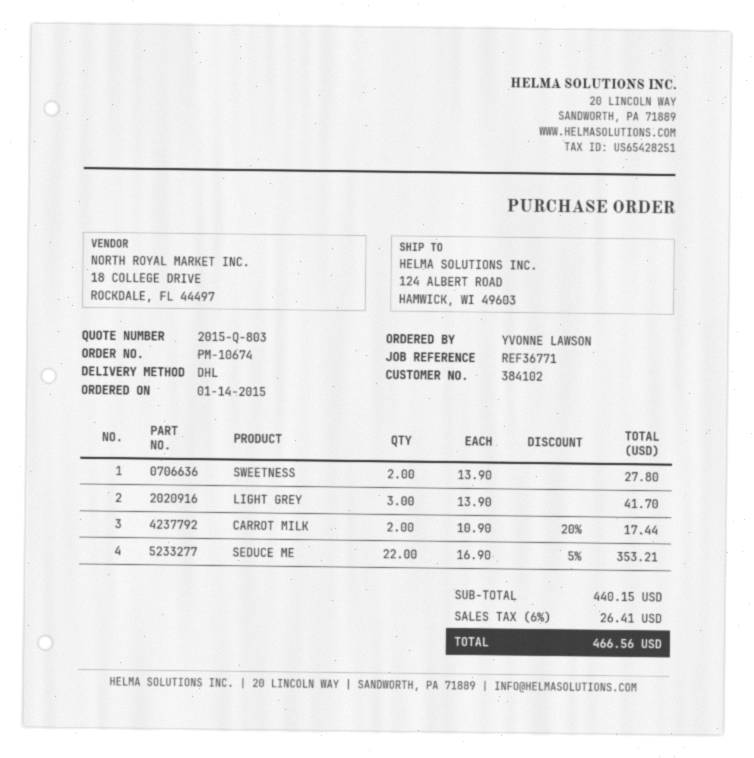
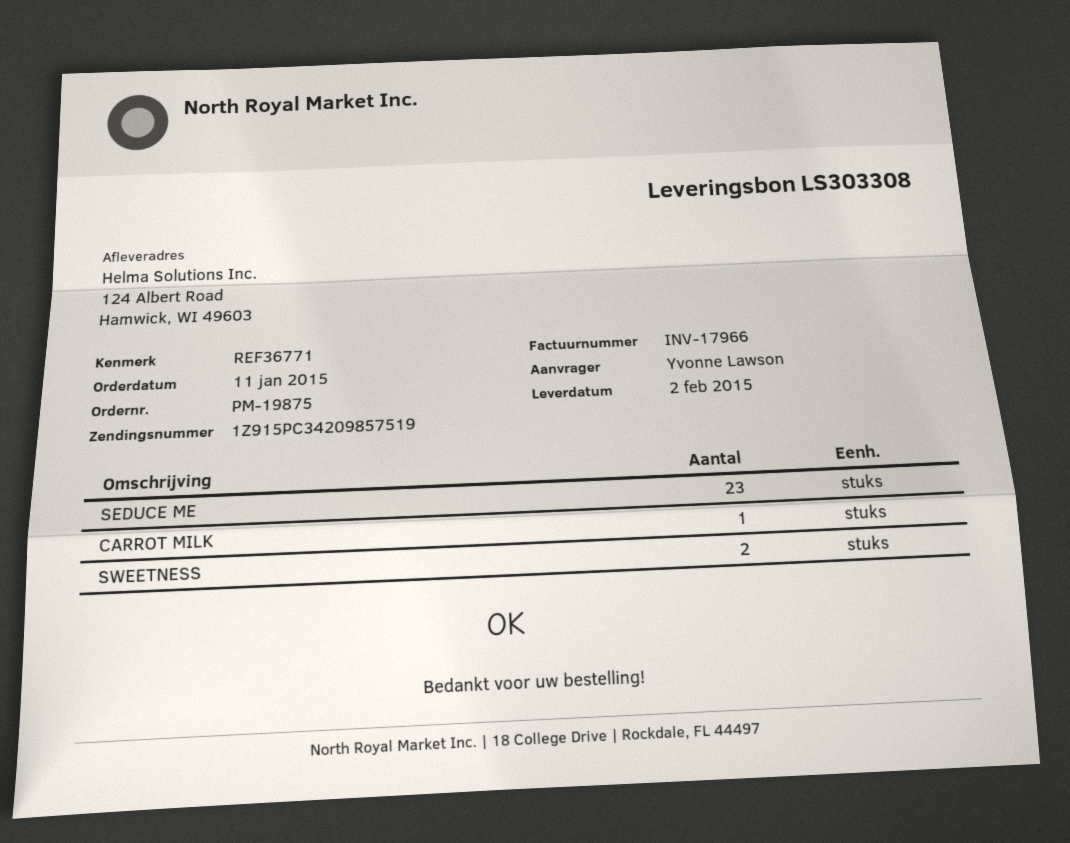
order number: PM-10674 -> PM-19875
order date: 2015-01-14 -> 2015-01-11
LIGHT GREY: 3 -> none
CARROT MILK: 2 -> 1
SEDUCE ME: 22 -> 23

